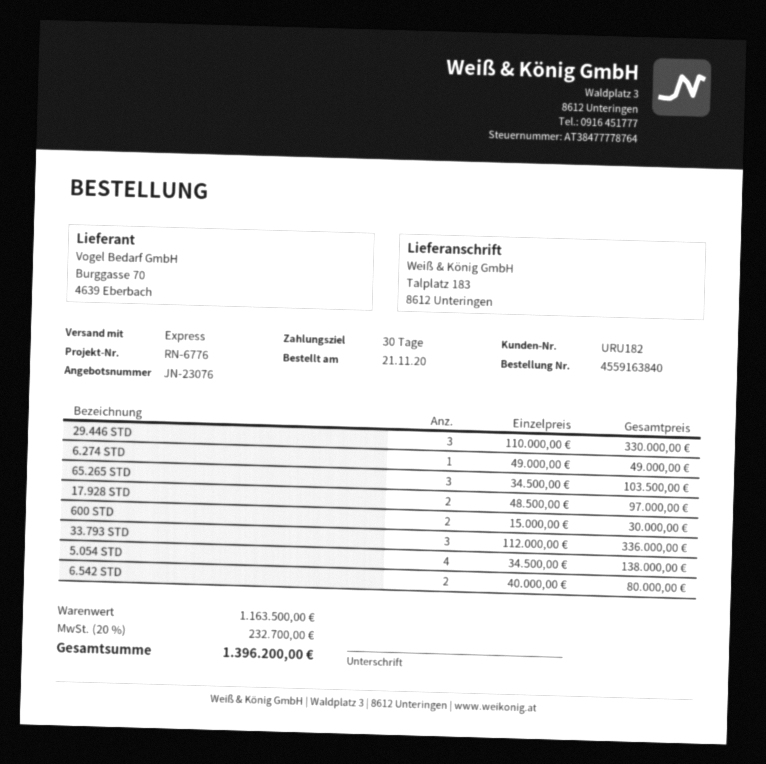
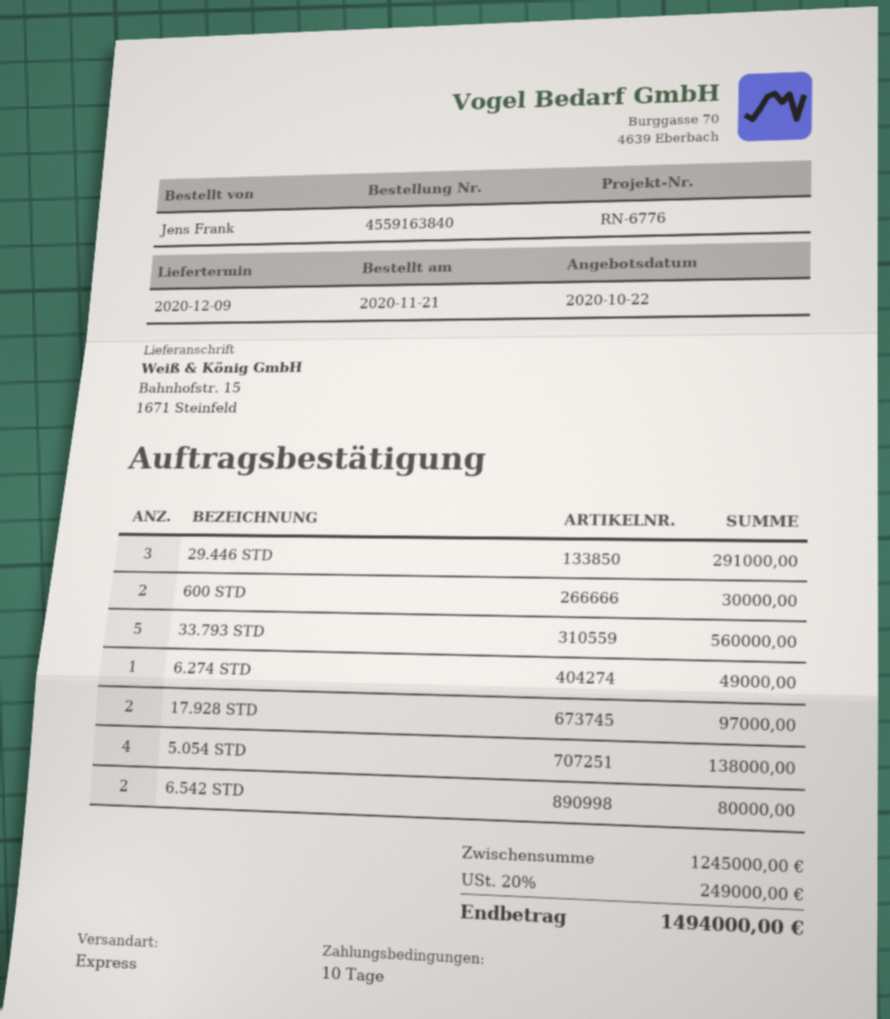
payment terms: 30 days -> 10 days
ship to: Talplatz 183, 8612 Unteringen -> Bahnhofstr. 15, 1671 Steinfeld
29.446 STD: 3 for 330000.00 -> 3 for 291000.00
65.265 STD: 3 for 103500.00 -> none
33.793 STD: 3 for 336000.00 -> 5 for 560000.00
subtotal: 1163500.00 -> 1245000.00
tax: 20% = 232700.00 -> 20% = 249000.00
total: 1396200.00 -> 1494000.00

